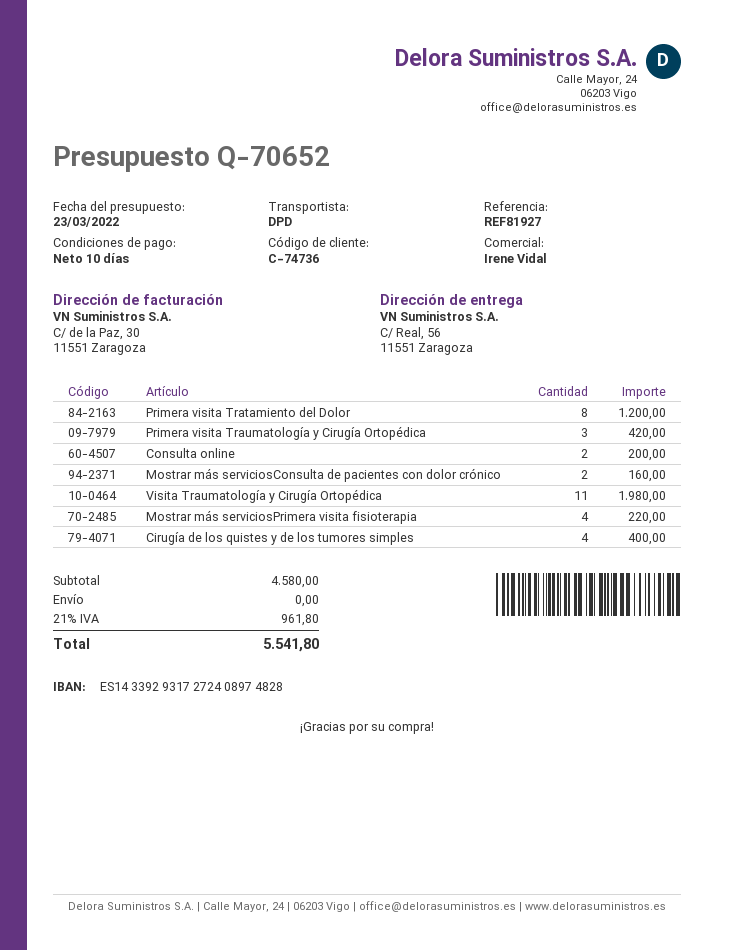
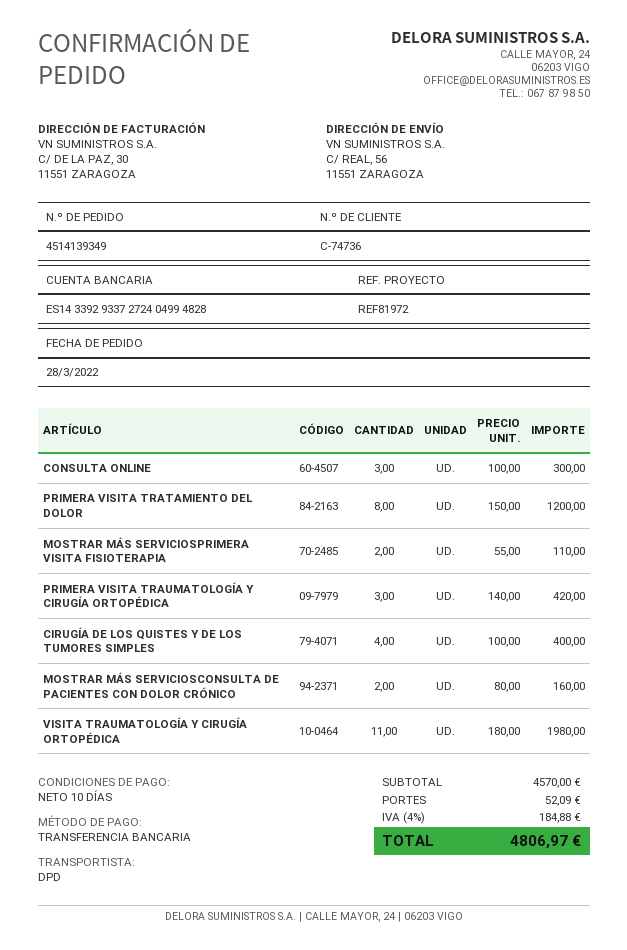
reference: REF81927 -> REF81972
bank account: ES1433929317272408974828 -> ES1433929337272404994828
Consulta online: 2 for 200.00 -> 3 for 300.00
Mostrar más serviciosPrimera visita fisioterapia: 4 for 220.00 -> 2 for 110.00
subtotal: 4580.00 -> 4570.00
shipping: 0.00 -> 52.09
tax: 21% = 961.80 -> 4% = 184.88
total: 5541.80 -> 4806.97

